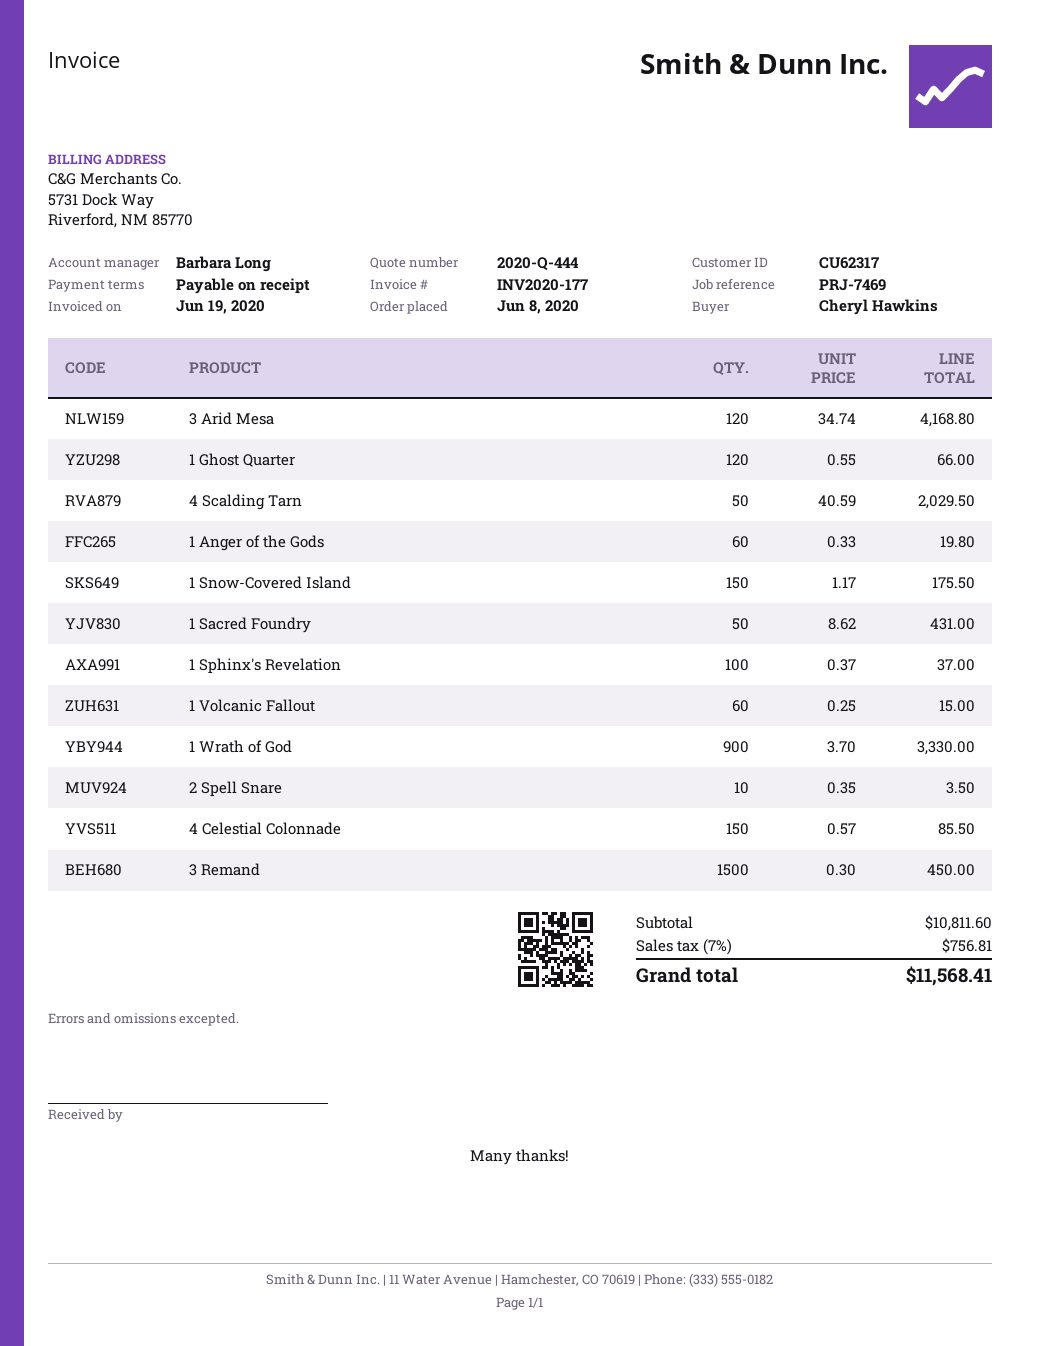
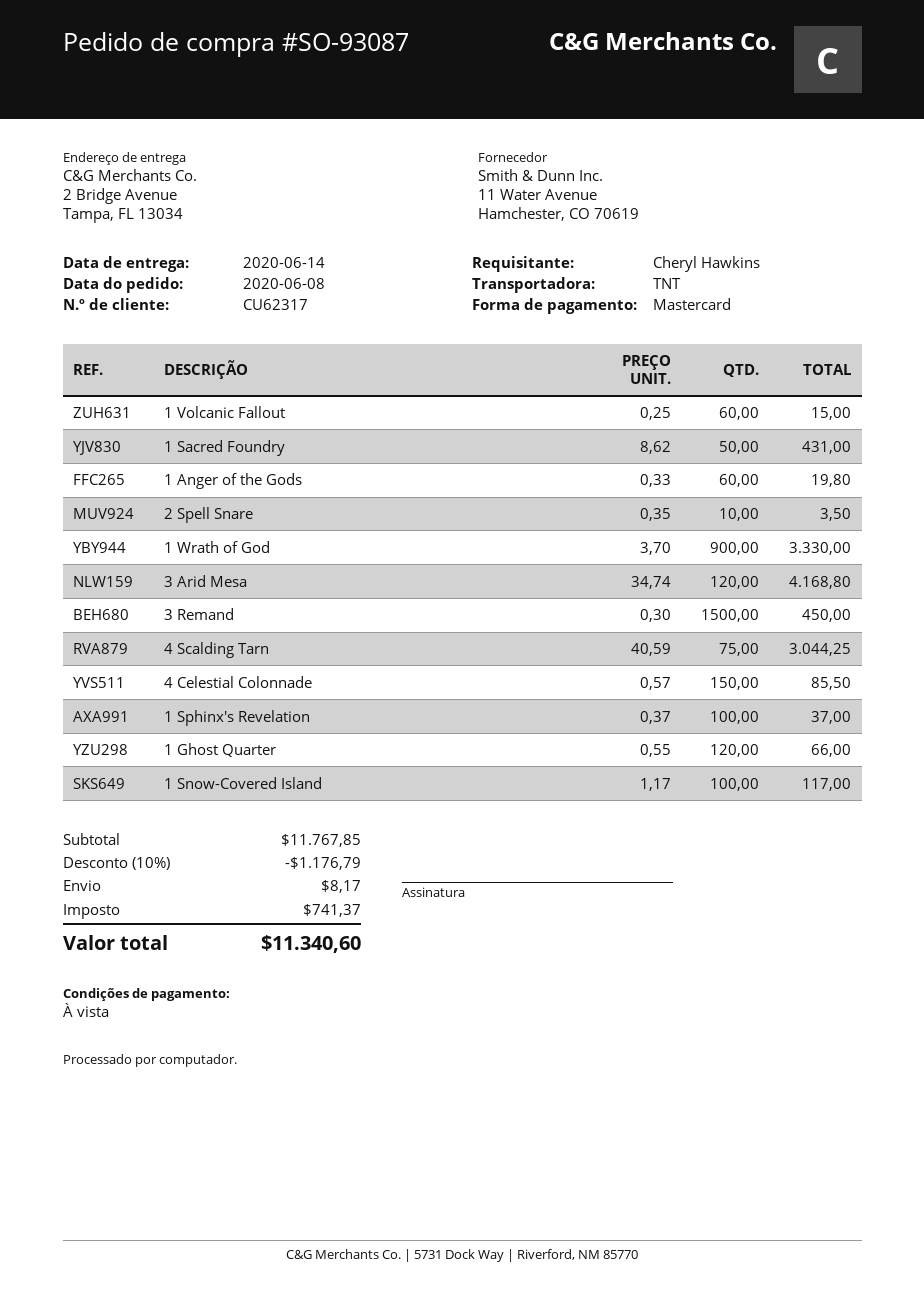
4 Scalding Tarn: 50 x 40.59 = 2029.50 -> 75 x 40.59 = 3044.25
1 Snow-Covered Island: 150 x 1.17 = 175.50 -> 100 x 1.17 = 117.00
subtotal: 10811.60 -> 11767.85
discount: none -> 10% = 1176.79
shipping: none -> 8.17
tax: 756.81 -> 741.37
total: 11568.41 -> 11340.60

